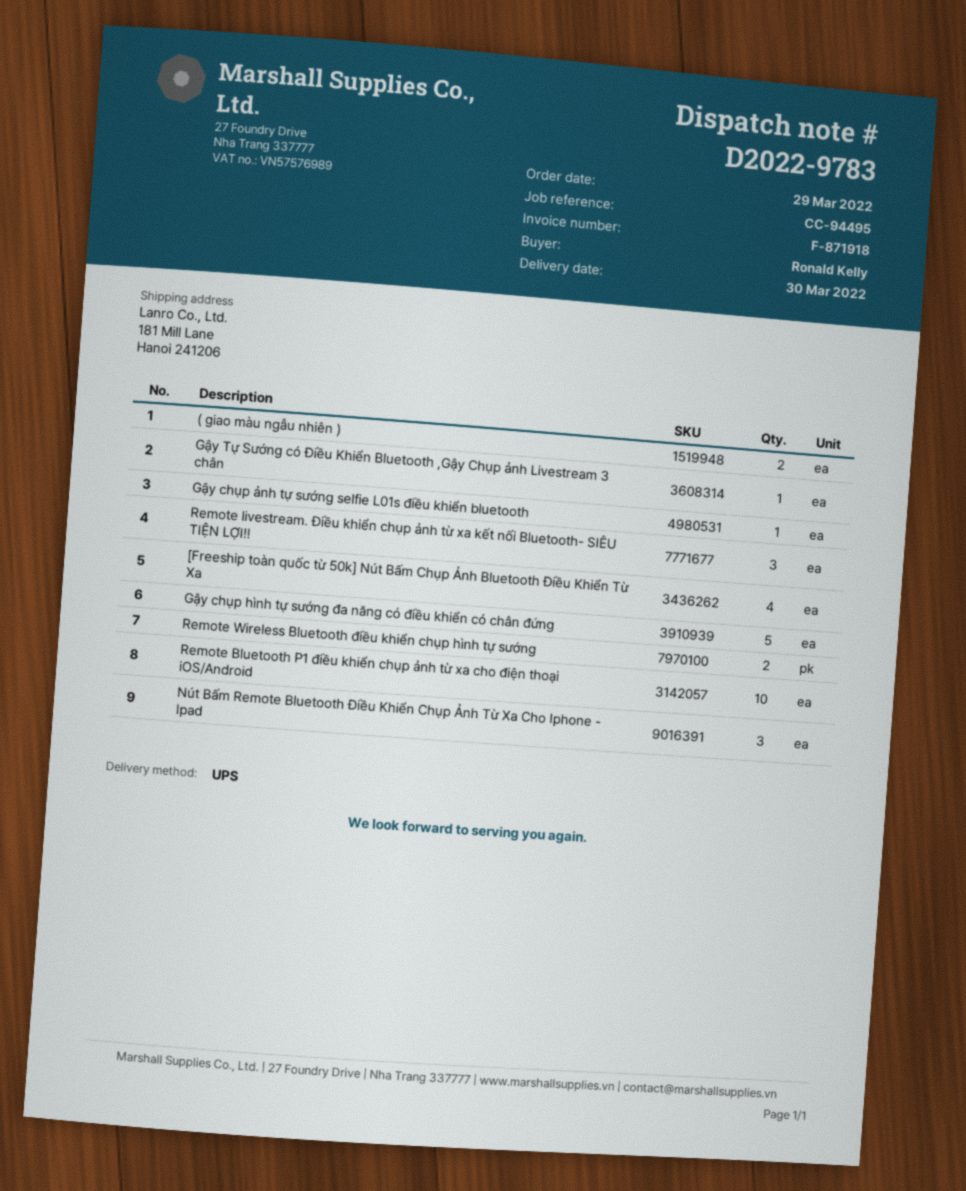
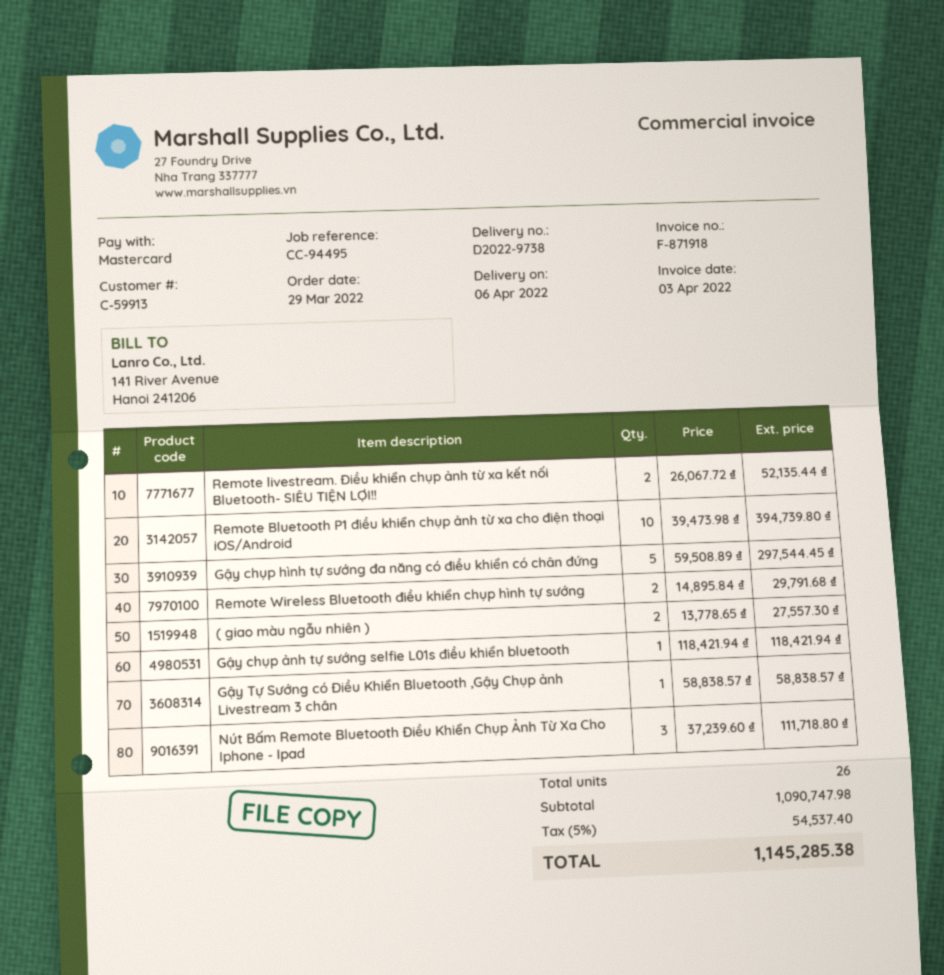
delivery note number: D2022-9783 -> D2022-9738
delivery date: 2022-03-30 -> 2022-04-06
Remote livestream. Điều khiển chụp ảnh từ xa kết nối Bluetooth- SIÊU TIỆN LỢI!!: 3 -> 2
[Freeship toàn quốc từ 50k] Nút Bấm Chụp Ảnh Bluetooth Điều Khiển Từ Xa: 4 -> none

